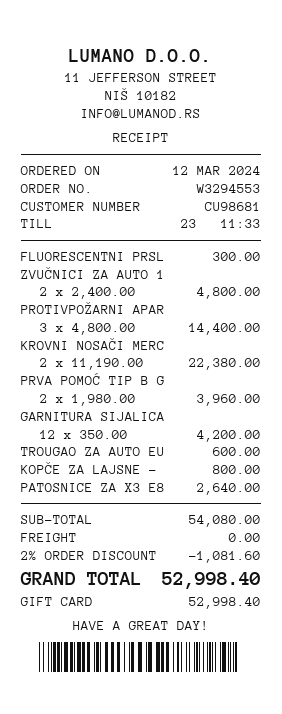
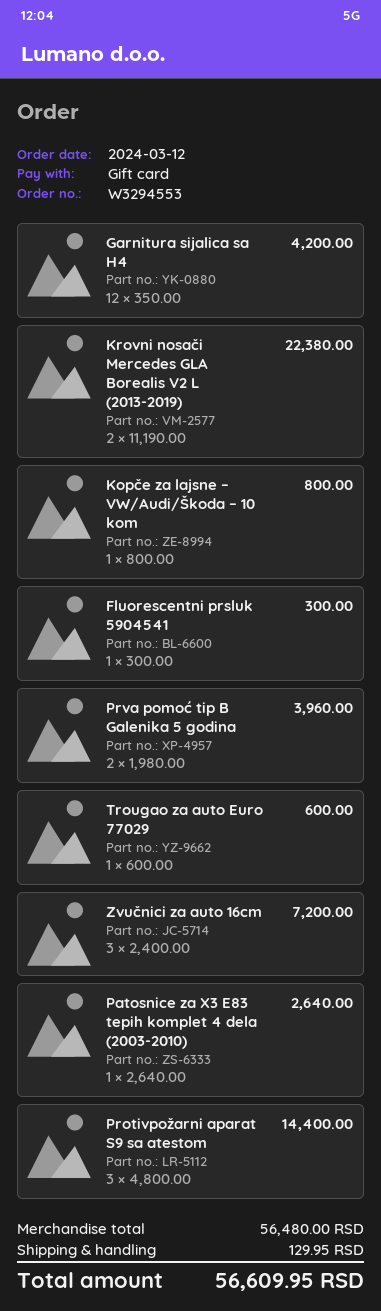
ZVUČNICI ZA AUTO 1: 2 x 2400.00 = 4800.00 -> 3 x 2400.00 = 7200.00
subtotal: 54080.00 -> 56480.00
discount: 2% = 1081.60 -> none
shipping: 0.00 -> 129.95
total: 52998.40 -> 56609.95

